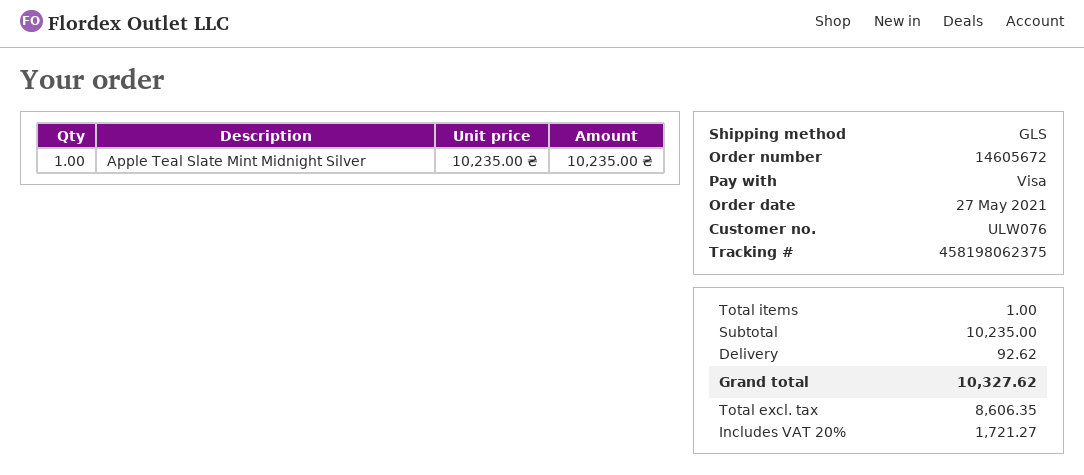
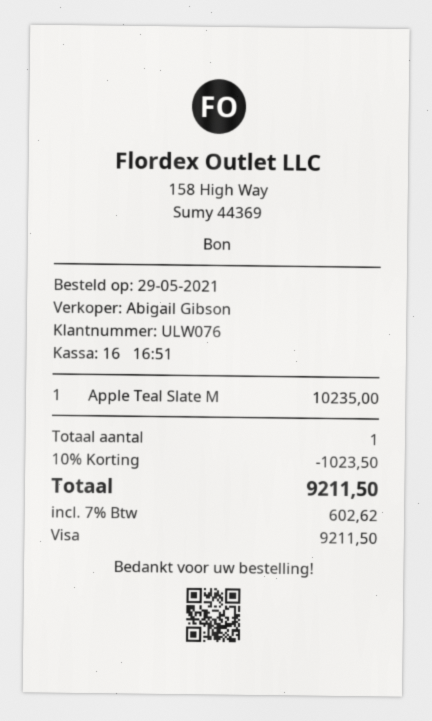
order date: 2021-05-27 -> 2021-05-29
discount: none -> 10% = 1023.50
shipping: 92.62 -> none
tax: 20% = 1721.27 -> 7% = 602.62
total: 10327.62 -> 9211.50

